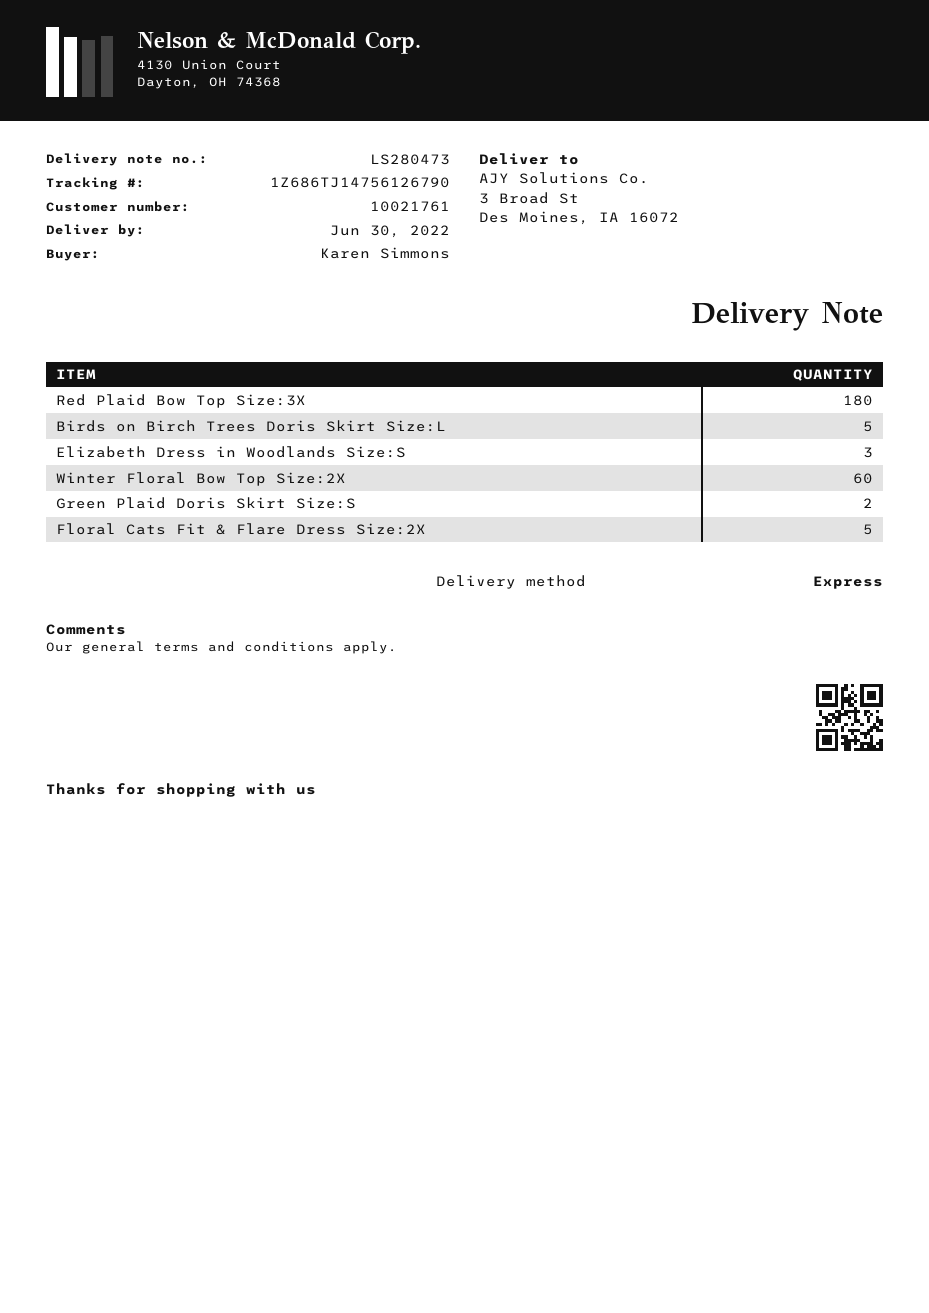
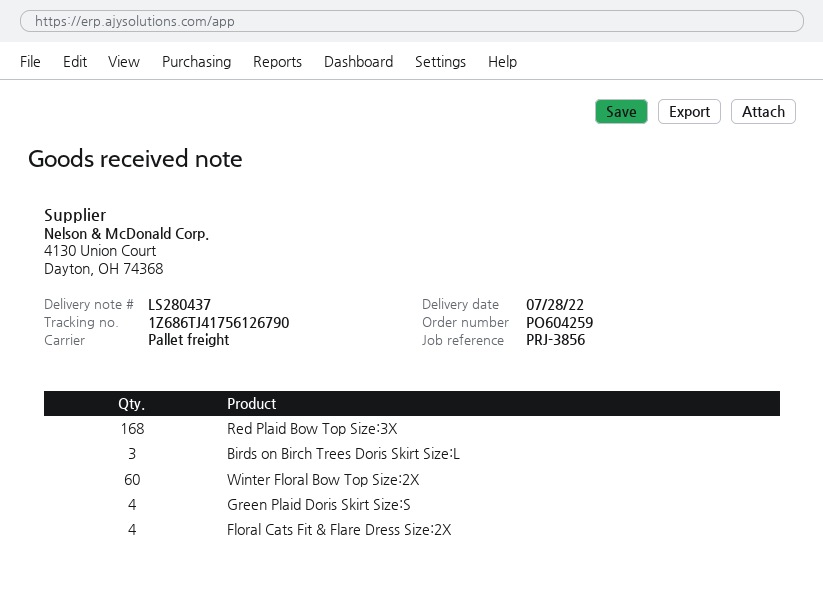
delivery note number: LS280473 -> LS280437
delivery date: 2022-06-30 -> 2022-07-28
shipping method: express -> pallet freight
tracking number: 1Z686TJ14756126790 -> 1Z686TJ41756126790
Red Plaid Bow Top Size:3X: 180 -> 168
Birds on Birch Trees Doris Skirt Size:L: 5 -> 3
Elizabeth Dress in Woodlands Size:S: 3 -> none
Green Plaid Doris Skirt Size:S: 2 -> 4
Floral Cats Fit & Flare Dress Size:2X: 5 -> 4

